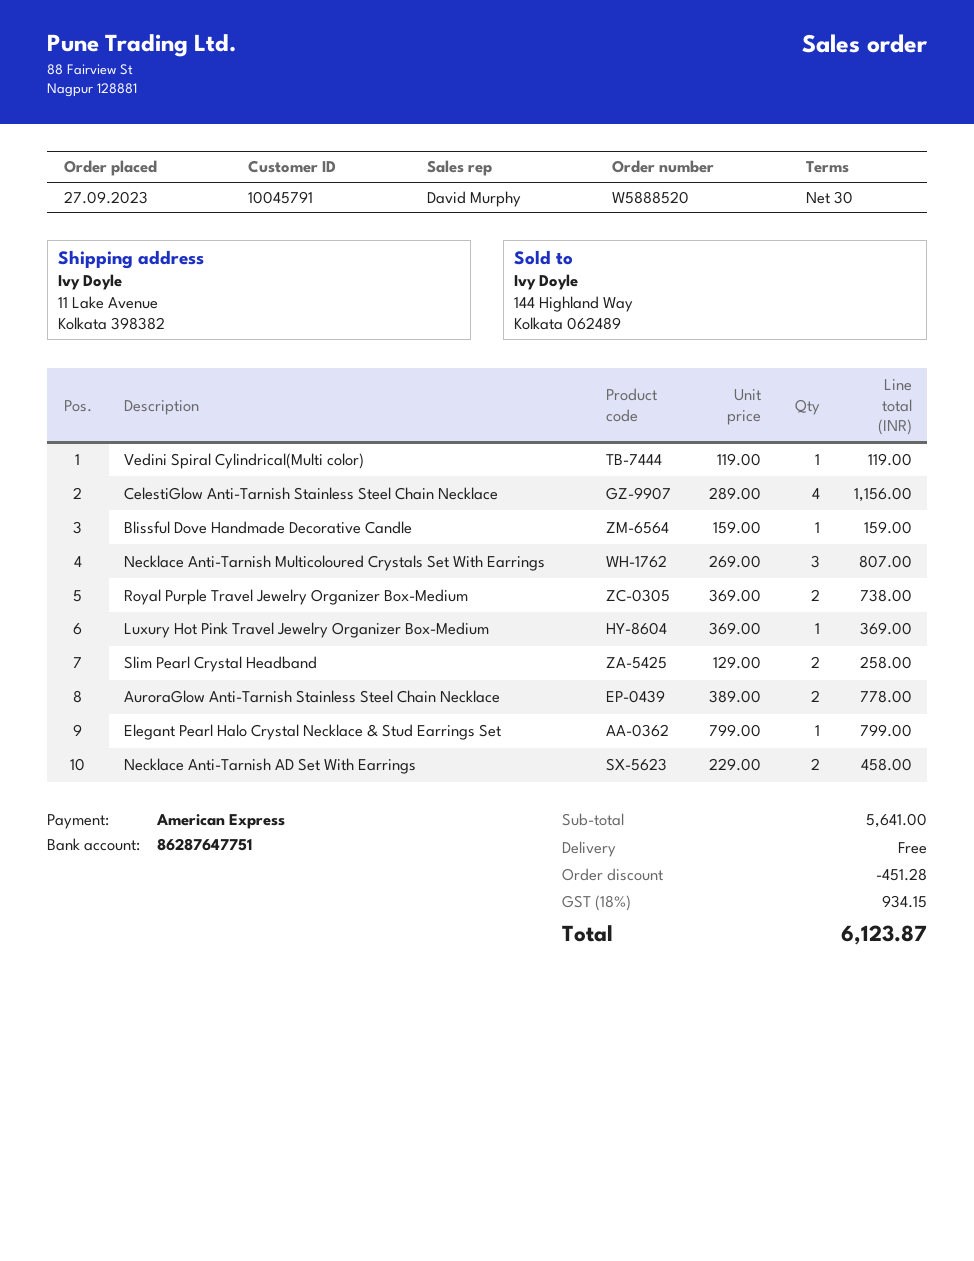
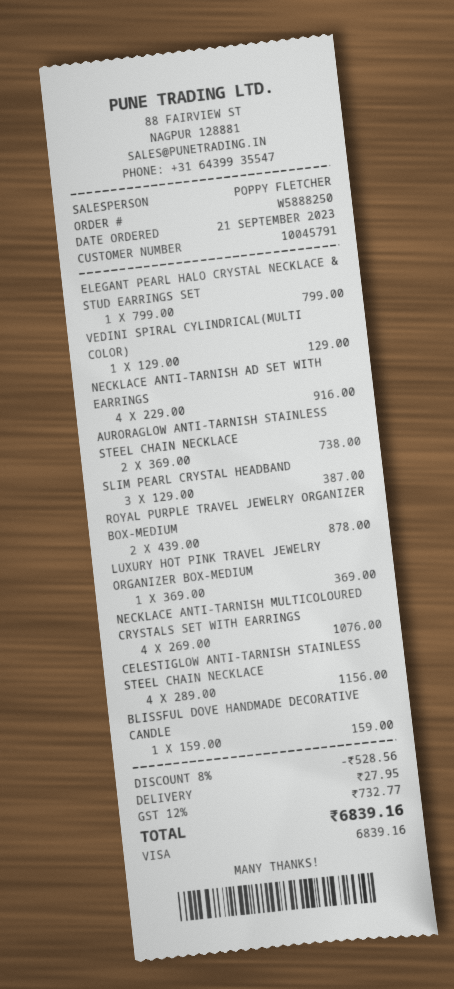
order number: W5888520 -> W5888250
order date: 2023-09-27 -> 2023-09-21
sales rep: David Murphy -> POPPY FLETCHER
payment method: American Express -> Visa
Vedini Spiral Cylindrical(Multi color): 1 x 119.00 = 119.00 -> 1 x 129.00 = 129.00
Necklace Anti-Tarnish Multicoloured Crystals Set With Earrings: 3 x 269.00 = 807.00 -> 4 x 269.00 = 1076.00
Royal Purple Travel Jewelry Organizer Box-Medium: 2 x 369.00 = 738.00 -> 2 x 439.00 = 878.00
Slim Pearl Crystal Headband: 2 x 129.00 = 258.00 -> 3 x 129.00 = 387.00
AuroraGlow Anti-Tarnish Stainless Steel Chain Necklace: 2 x 389.00 = 778.00 -> 2 x 369.00 = 738.00
Necklace Anti-Tarnish AD Set With Earrings: 2 x 229.00 = 458.00 -> 4 x 229.00 = 916.00
discount: 451.28 -> 528.56
shipping: 0.00 -> 27.95
tax: 18% = 934.15 -> 12% = 732.77
total: 6123.87 -> 6839.16

